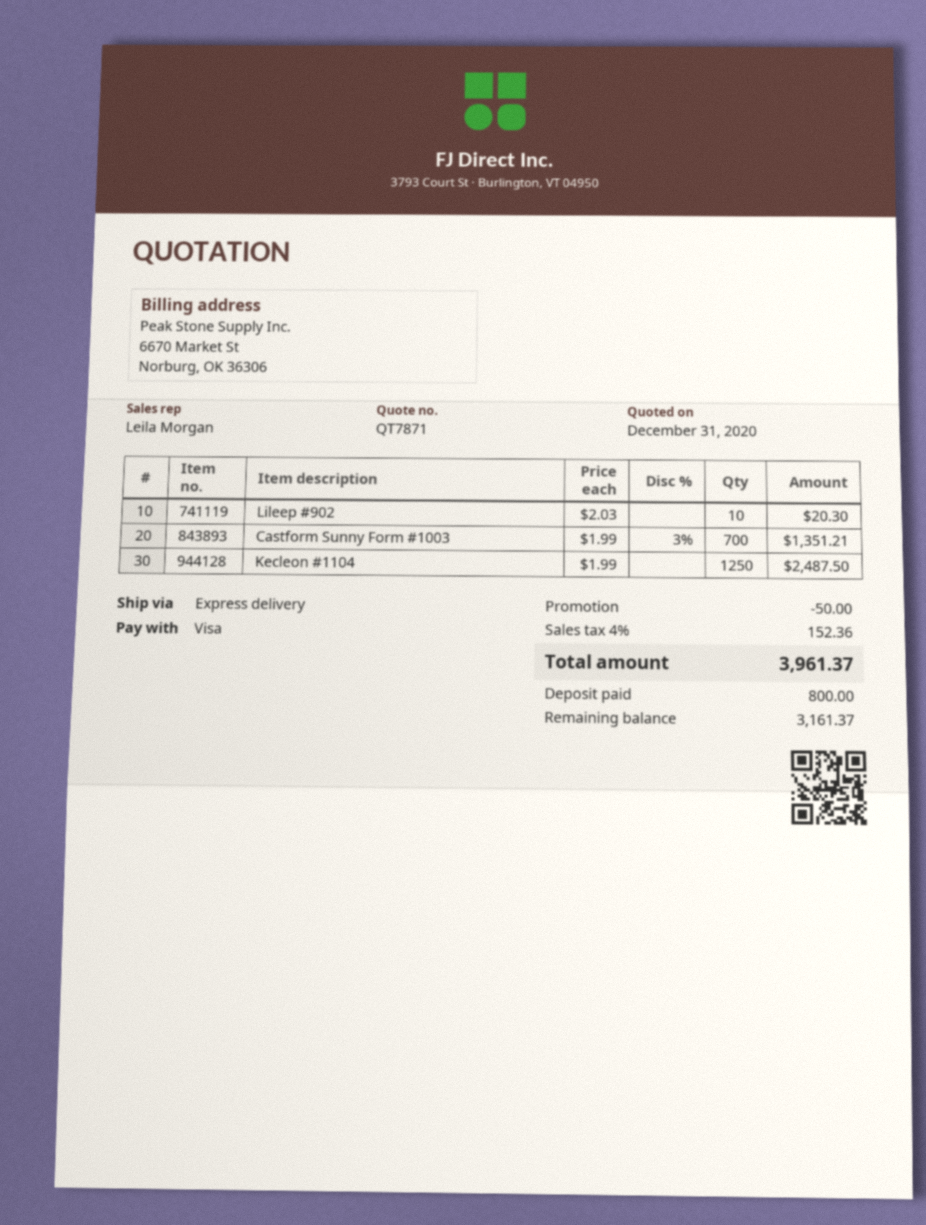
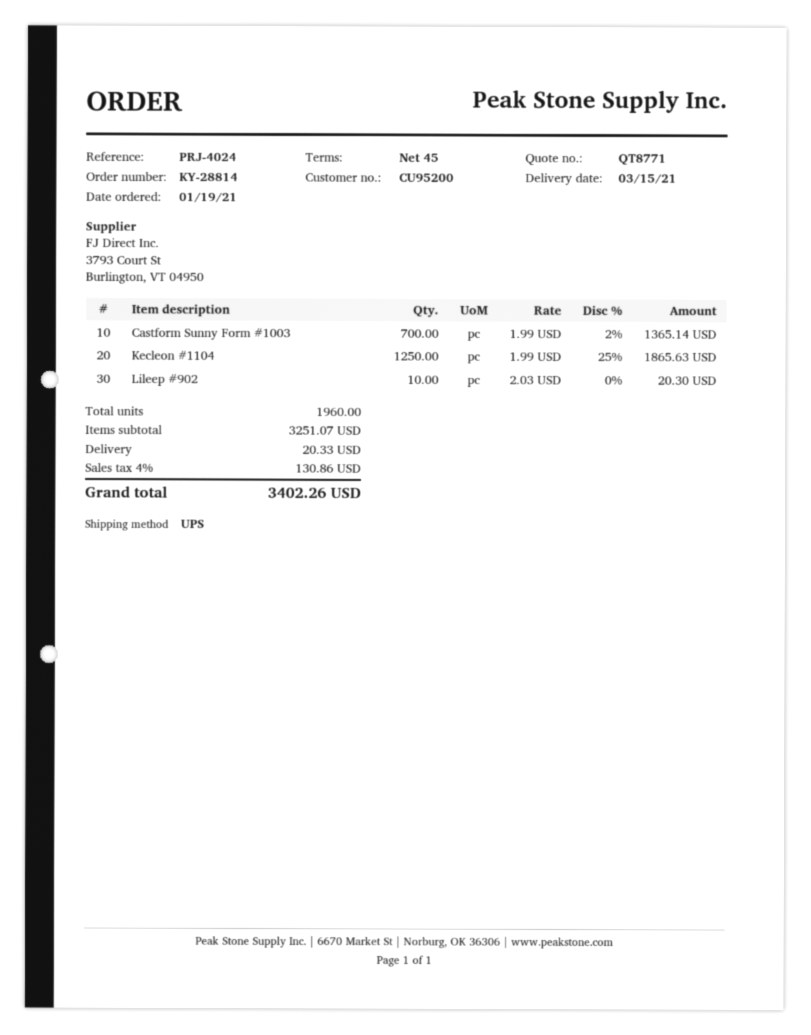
quote number: QT7871 -> QT8771
shipping method: express -> UPS
Castform Sunny Form #1003: 700 x 1.99 - 3% = 1351.21 -> 700 x 1.99 - 2% = 1365.14
Kecleon #1104: 1250 x 1.99 = 2487.50 -> 1250 x 1.99 - 25% = 1865.63
discount: 50.00 -> none
shipping: none -> 20.33
tax: 4% = 152.36 -> 4% = 130.86
total: 3961.37 -> 3402.26

